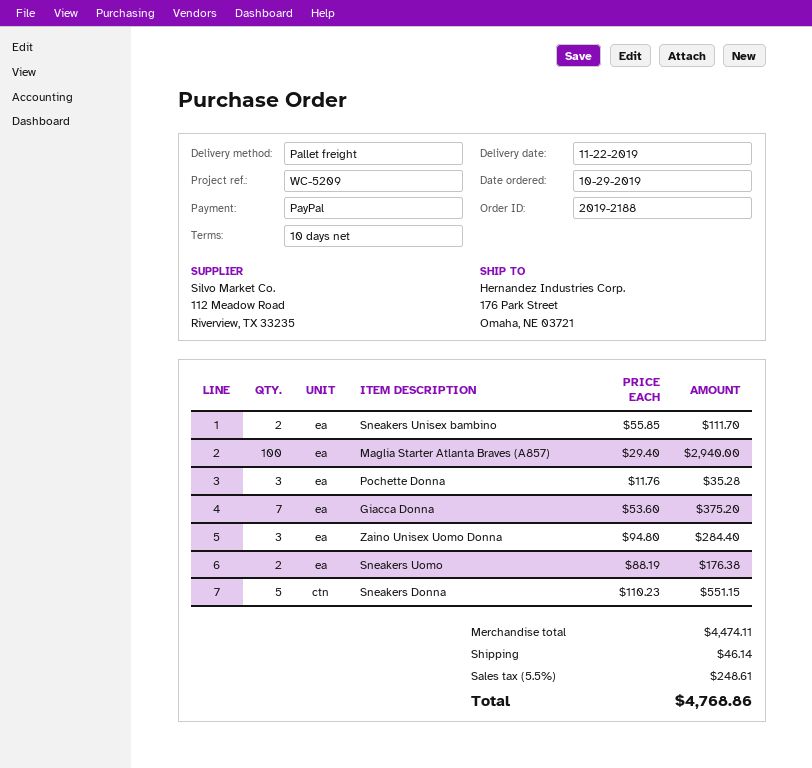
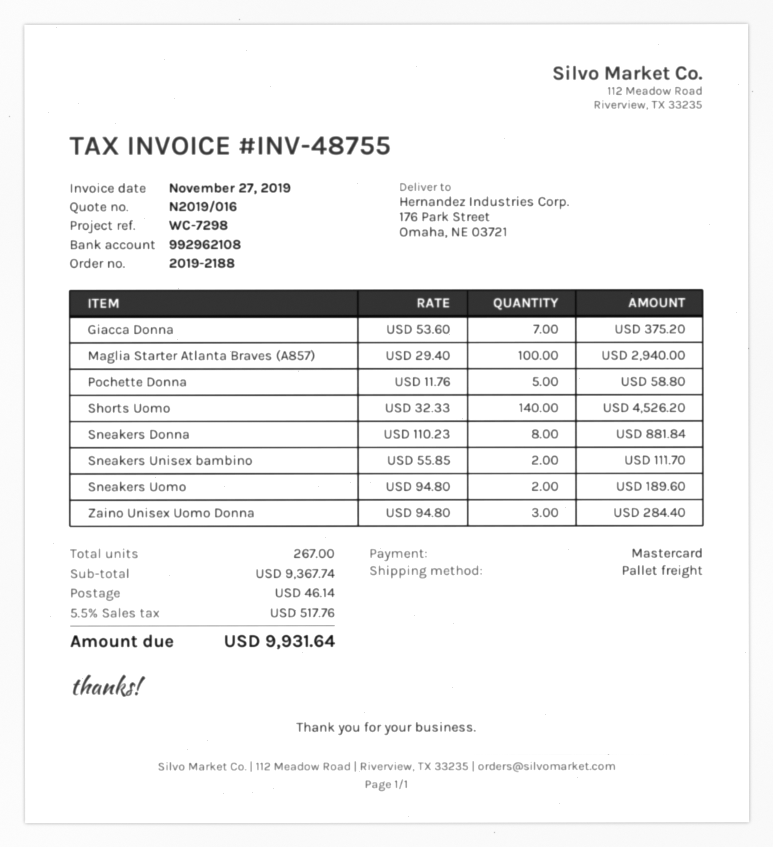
reference: WC-5209 -> WC-7298
payment method: PayPal -> Mastercard
Pochette Donna: 3 x 11.76 = 35.28 -> 5 x 11.76 = 58.80
Sneakers Uomo: 2 x 88.19 = 176.38 -> 2 x 94.80 = 189.60
Sneakers Donna: 5 x 110.23 = 551.15 -> 8 x 110.23 = 881.84
Shorts Uomo: none -> 140 x 32.33 = 4526.20
subtotal: 4474.11 -> 9367.74
tax: 5.5% = 248.61 -> 5.5% = 517.76
total: 4768.86 -> 9931.64

